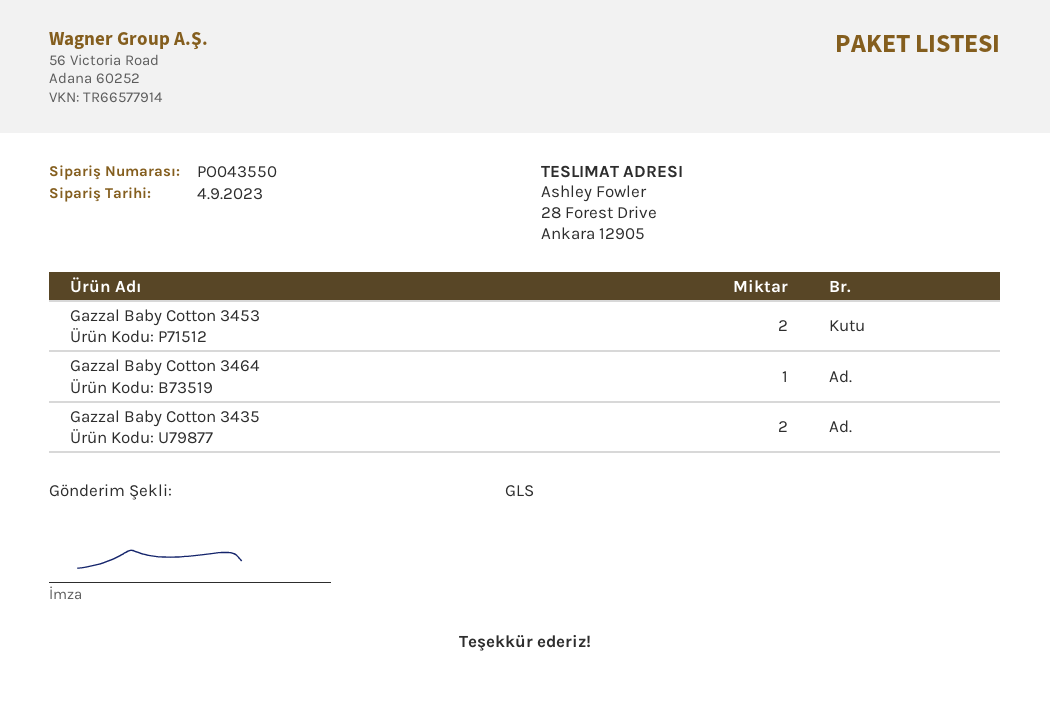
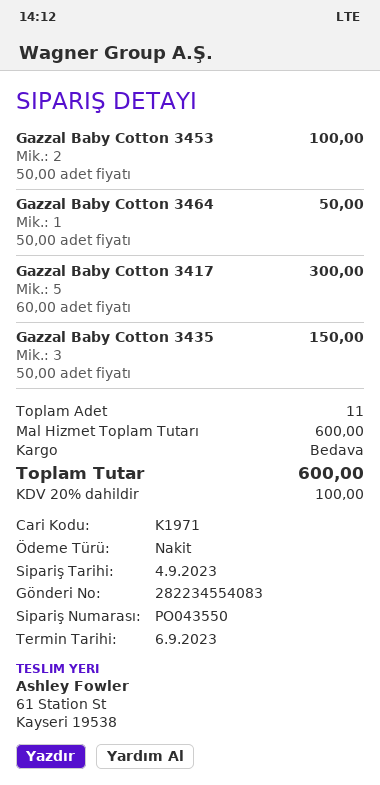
ship to: 28 Forest Drive, Ankara 12905 -> 61 Station St, Kayseri 19538
Gazzal Baby Cotton 3435: 2 -> 3
Gazzal Baby Cotton 3417: none -> 5

